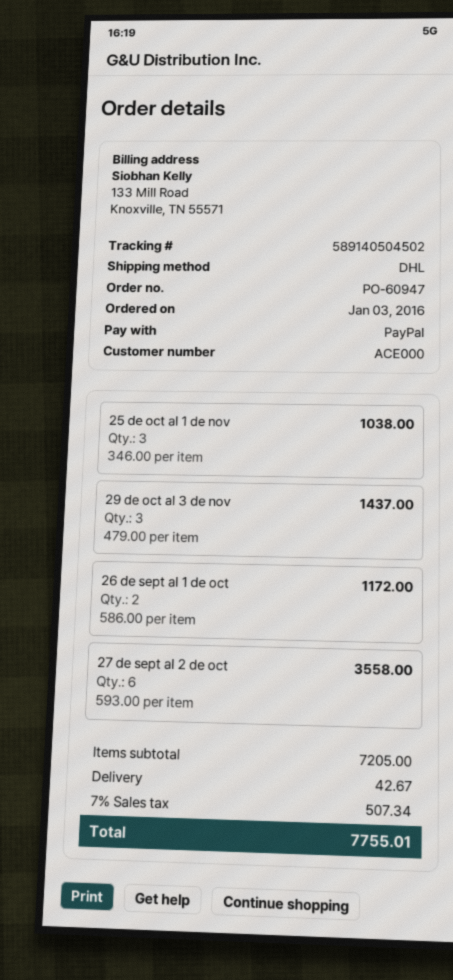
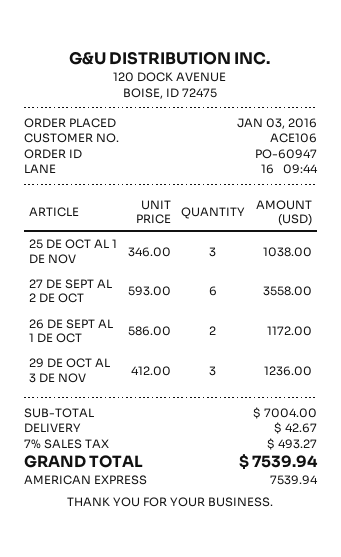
customer number: ACE000 -> ACE106
payment method: PayPal -> American Express
29 de oct al 3 de nov: 3 x 479.00 = 1437.00 -> 3 x 412.00 = 1236.00
subtotal: 7205.00 -> 7004.00
tax: 7% = 507.34 -> 7% = 493.27
total: 7755.01 -> 7539.94

